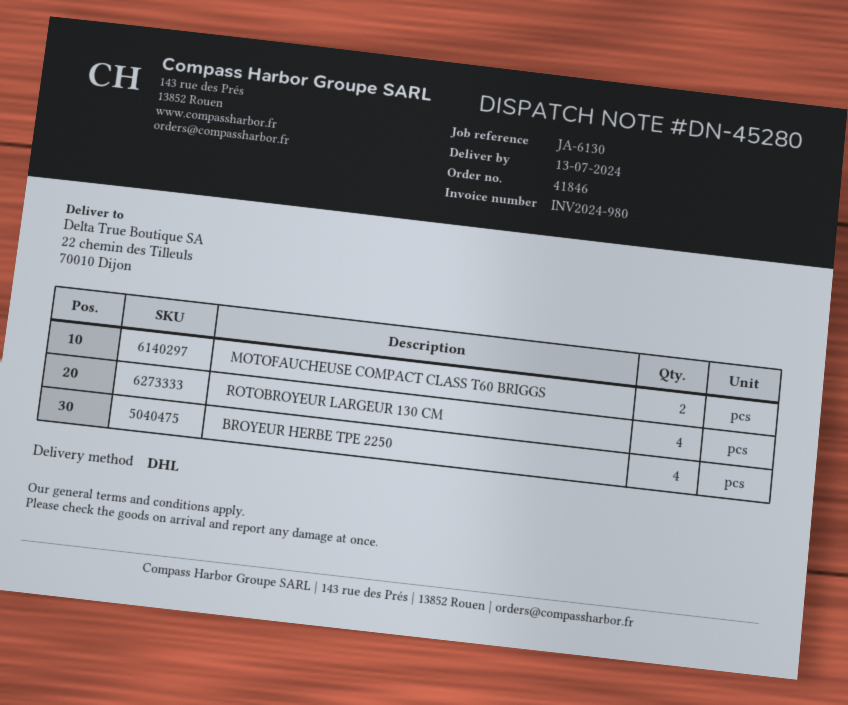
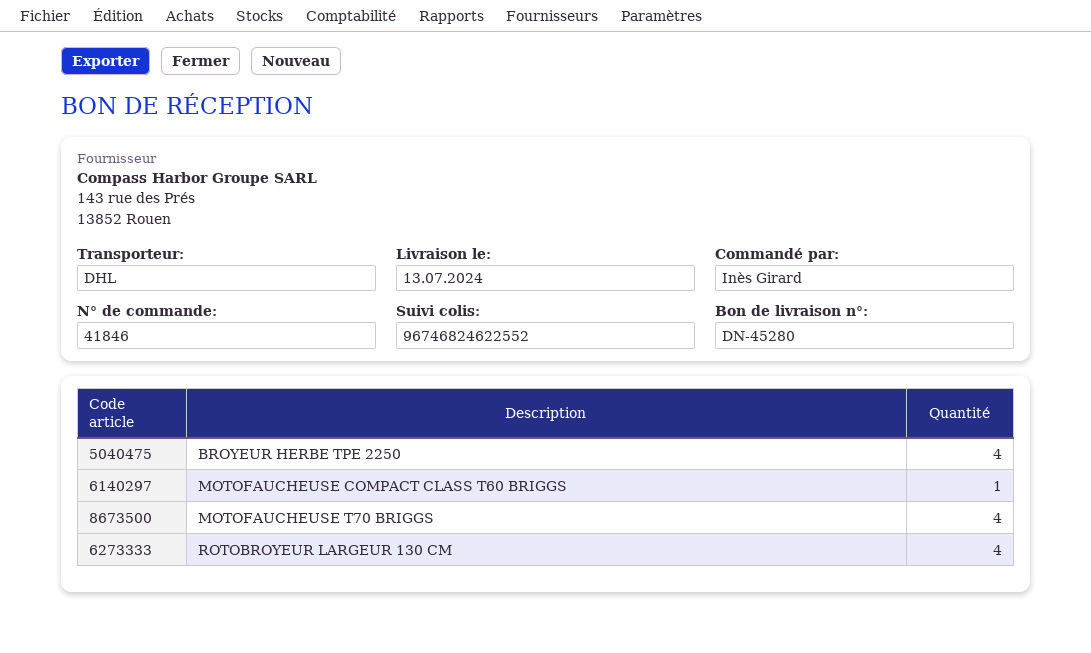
MOTOFAUCHEUSE COMPACT CLASS T60 BRIGGS: 2 -> 1
MOTOFAUCHEUSE T70 BRIGGS: none -> 4

